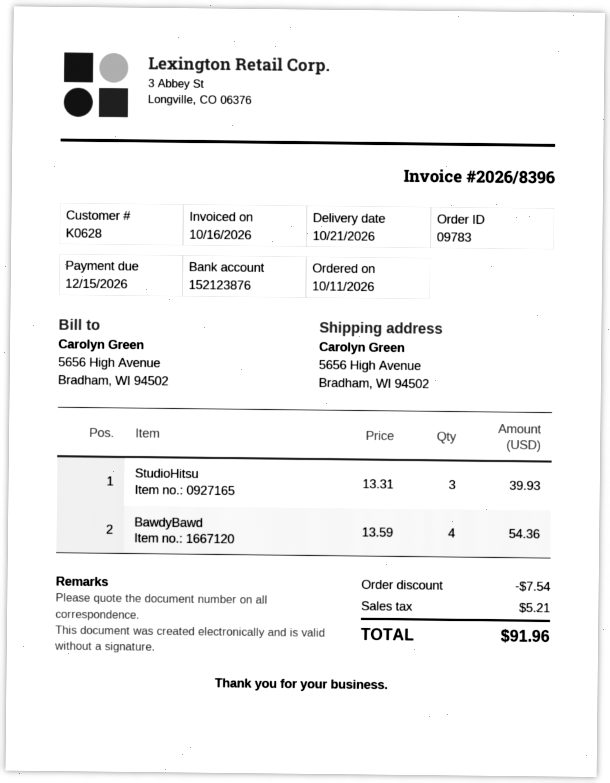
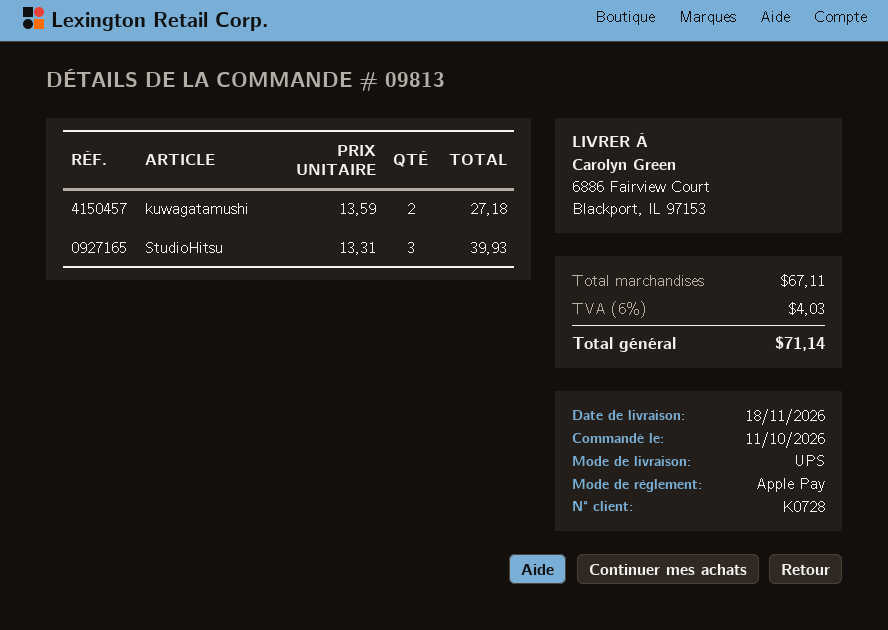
order number: 09783 -> 09813
delivery date: 2026-10-21 -> 2026-11-18
customer number: K0628 -> K0728
ship to: 5656 High Avenue, Bradham, WI 94502 -> 6886 Fairview Court, Blackport, IL 97153
BawdyBawd: 4 x 13.59 = 54.36 -> none
kuwagatamushi: none -> 2 x 13.59 = 27.18
discount: 7.54 -> none
tax: 5.21 -> 4.03
total: 91.96 -> 71.14

